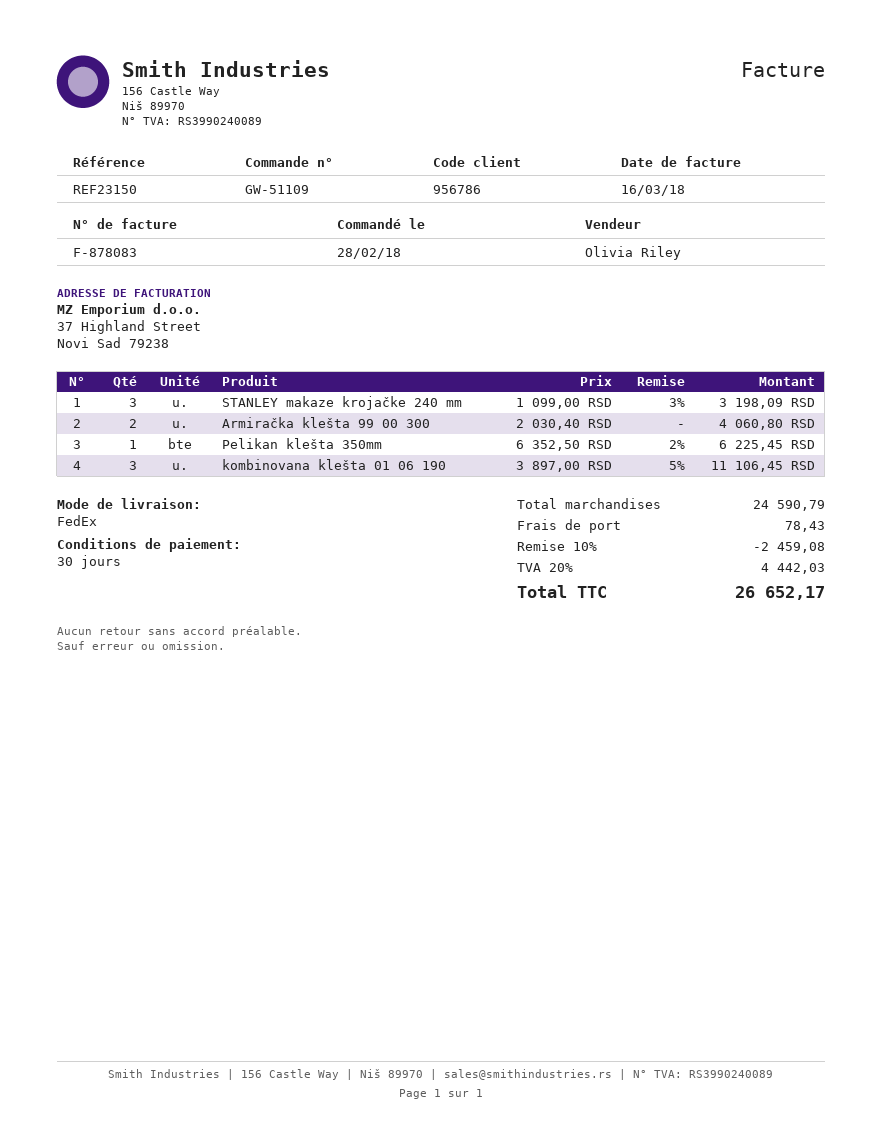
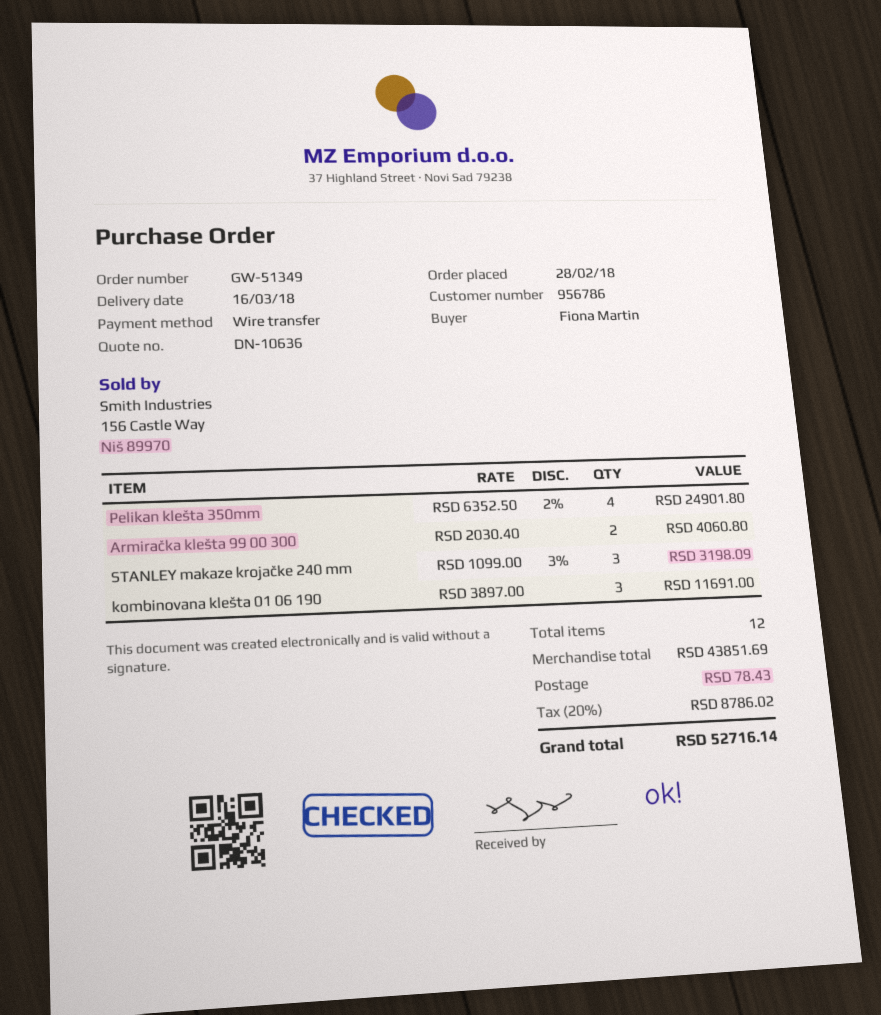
order number: GW-51109 -> GW-51349
Pelikan klešta 350mm: 1 x 6352.50 - 2% = 6225.45 -> 4 x 6352.50 - 2% = 24901.80
kombinovana klešta 01 06 190: 3 x 3897.00 - 5% = 11106.45 -> 3 x 3897.00 = 11691.00
subtotal: 24590.79 -> 43851.69
discount: 10% = 2459.08 -> none
tax: 20% = 4442.03 -> 20% = 8786.02
total: 26652.17 -> 52716.14

